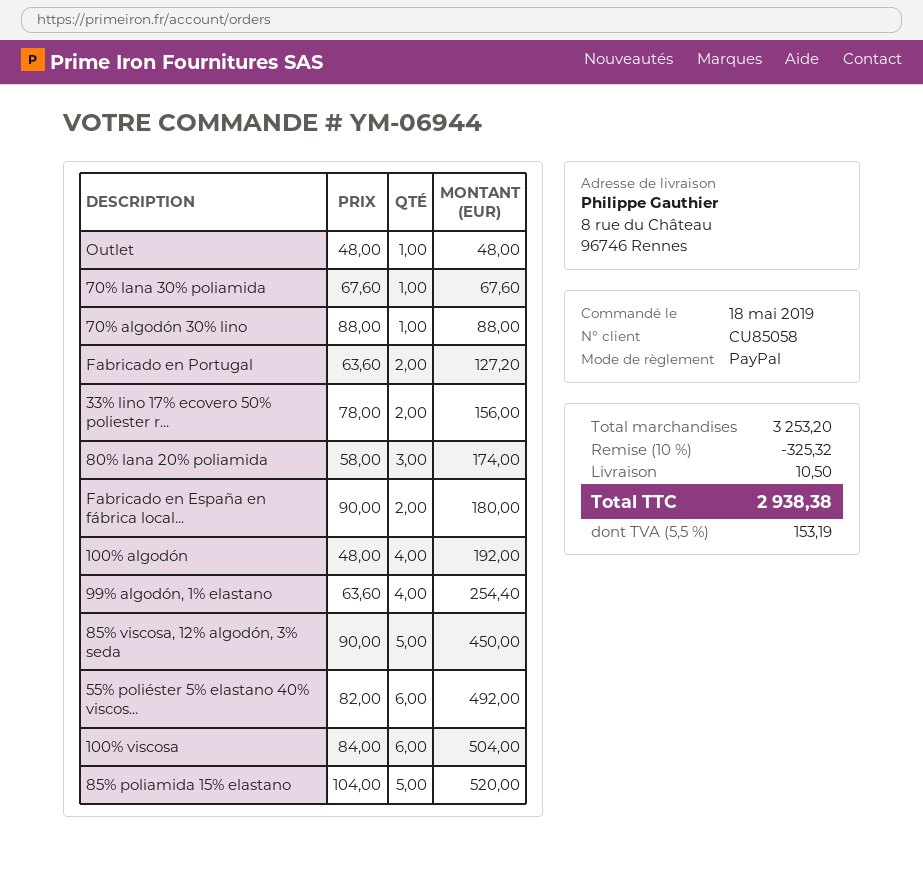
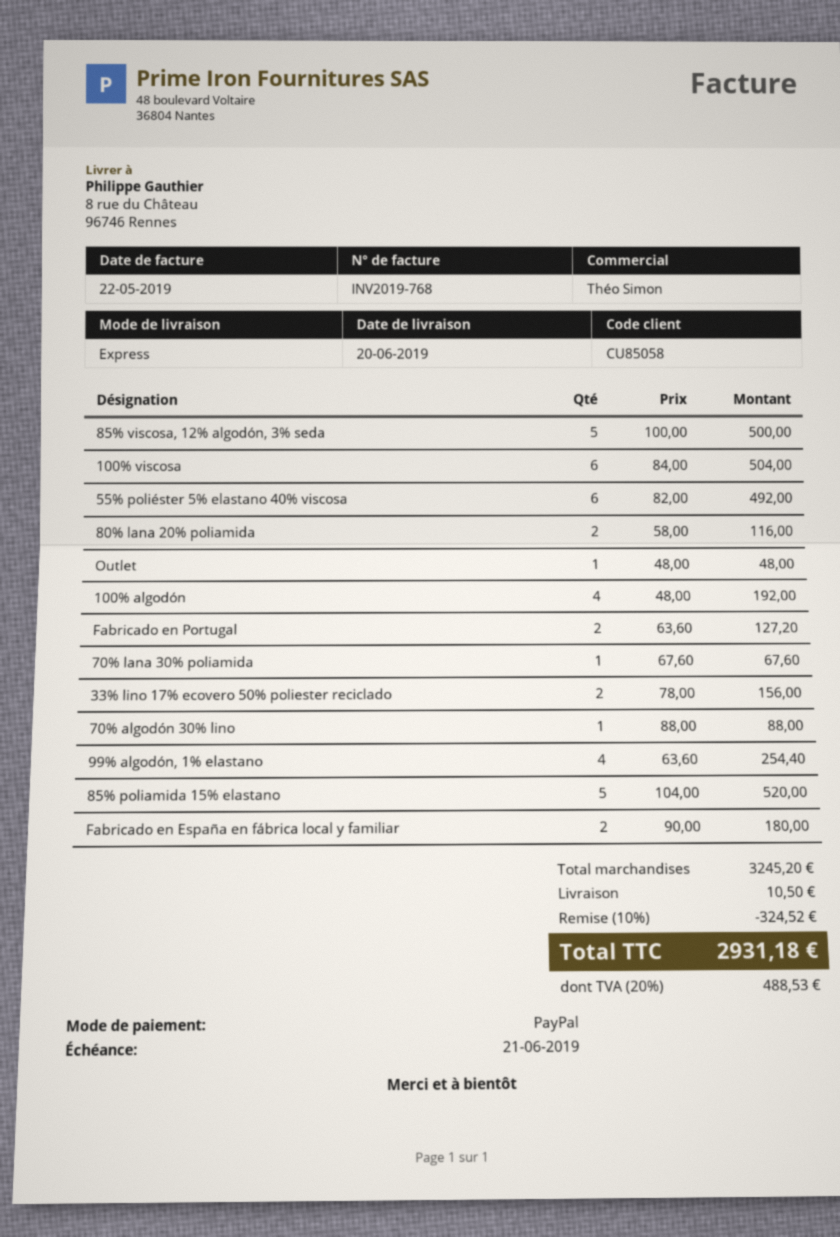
80% lana 20% poliamida: 3 x 58.00 = 174.00 -> 2 x 58.00 = 116.00
85% viscosa, 12% algodón, 3% seda: 5 x 90.00 = 450.00 -> 5 x 100.00 = 500.00
subtotal: 3253.20 -> 3245.20
discount: 10% = 325.32 -> 10% = 324.52
tax: 5.5% = 153.19 -> 20% = 488.53
total: 2938.38 -> 2931.18

